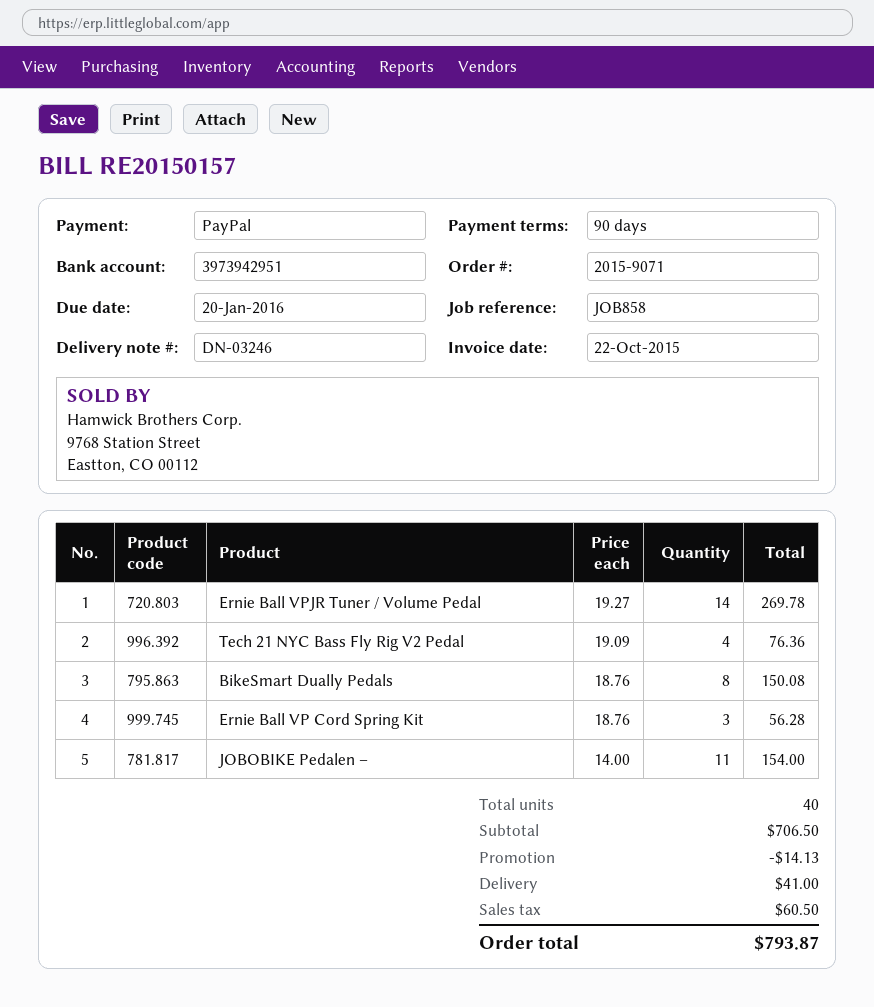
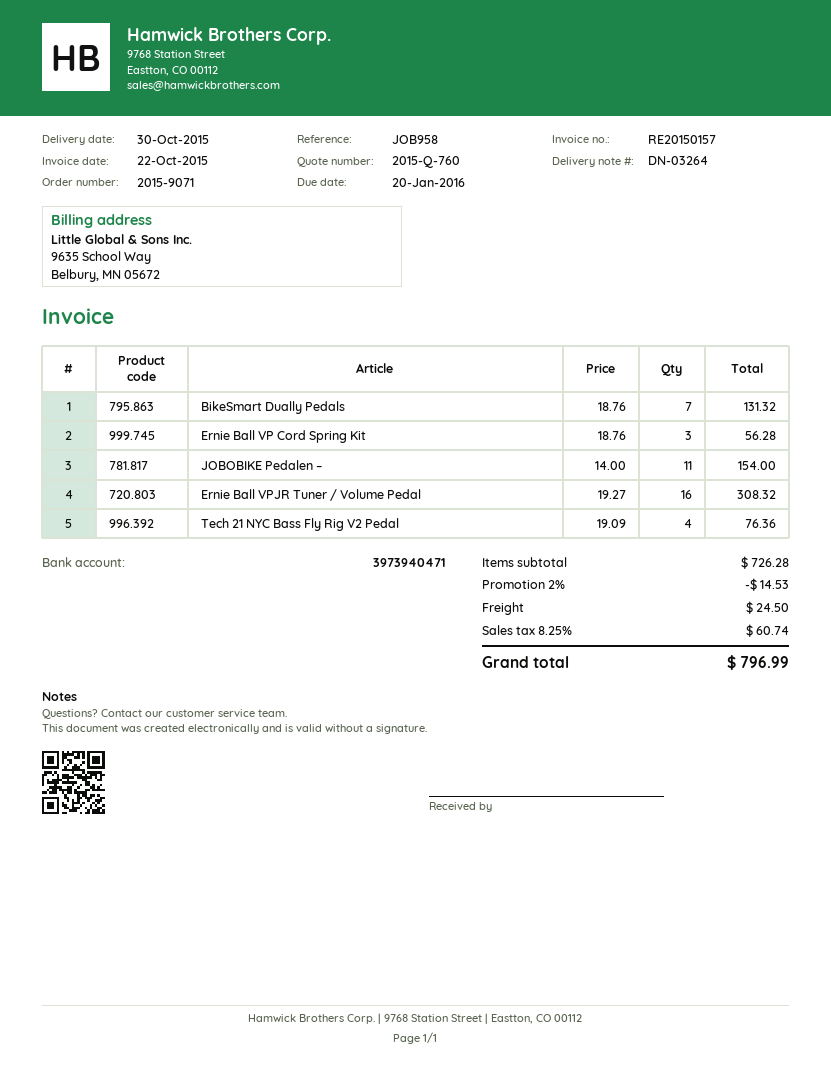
delivery note number: DN-03246 -> DN-03264
reference: JOB858 -> JOB958
bank account: 3973942951 -> 3973940471
Ernie Ball VPJR Tuner / Volume Pedal: 14 x 19.27 = 269.78 -> 16 x 19.27 = 308.32
BikeSmart Dually Pedals: 8 x 18.76 = 150.08 -> 7 x 18.76 = 131.32
subtotal: 706.50 -> 726.28
discount: 14.13 -> 14.53
shipping: 41.00 -> 24.50
tax: 60.50 -> 60.74
total: 793.87 -> 796.99

